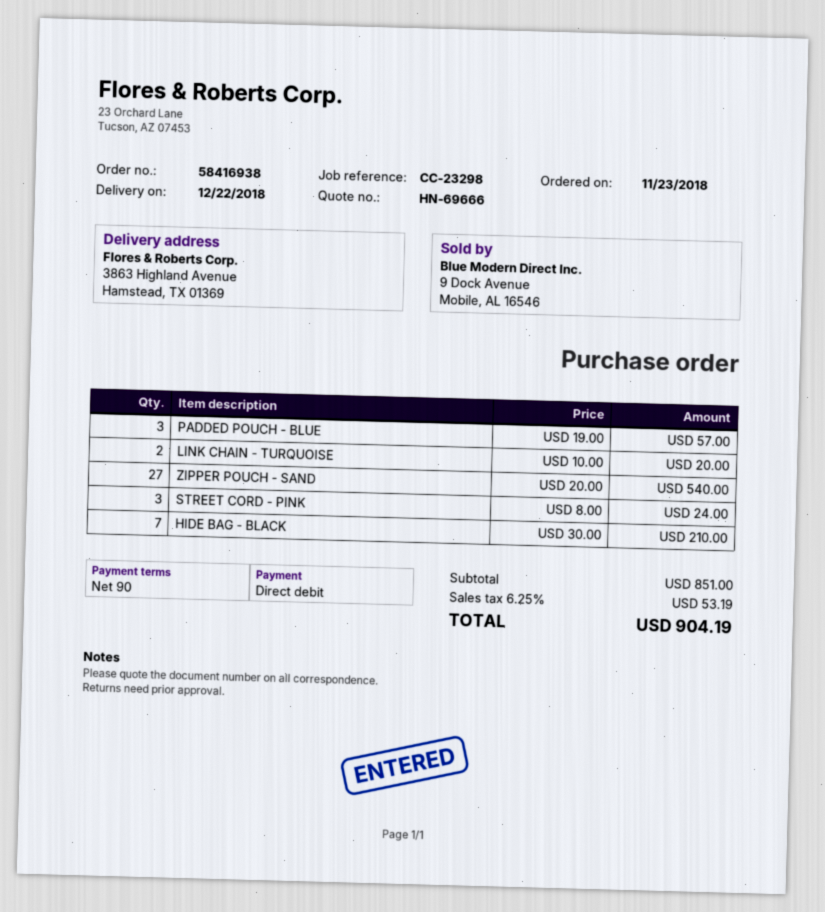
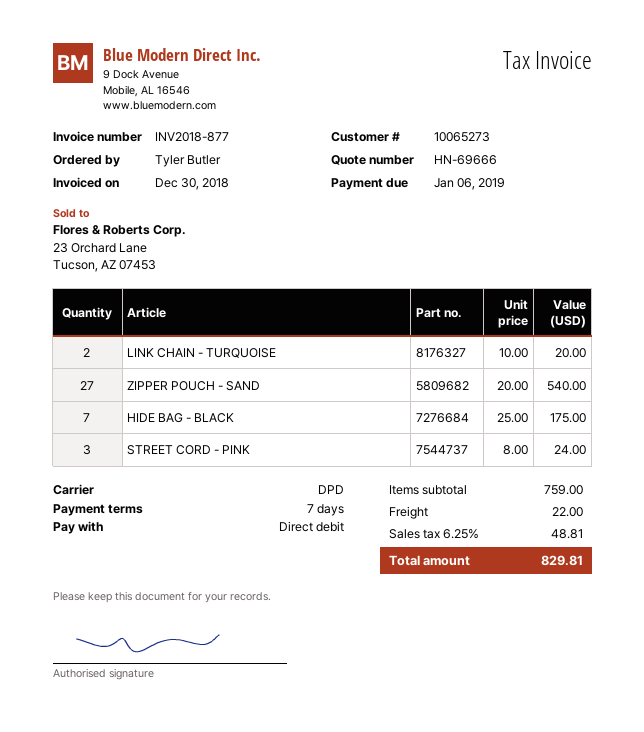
payment terms: 90 days -> 7 days
PADDED POUCH - BLUE: 3 x 19.00 = 57.00 -> none
HIDE BAG - BLACK: 7 x 30.00 = 210.00 -> 7 x 25.00 = 175.00
subtotal: 851.00 -> 759.00
shipping: none -> 22.00
tax: 6.25% = 53.19 -> 6.25% = 48.81
total: 904.19 -> 829.81

